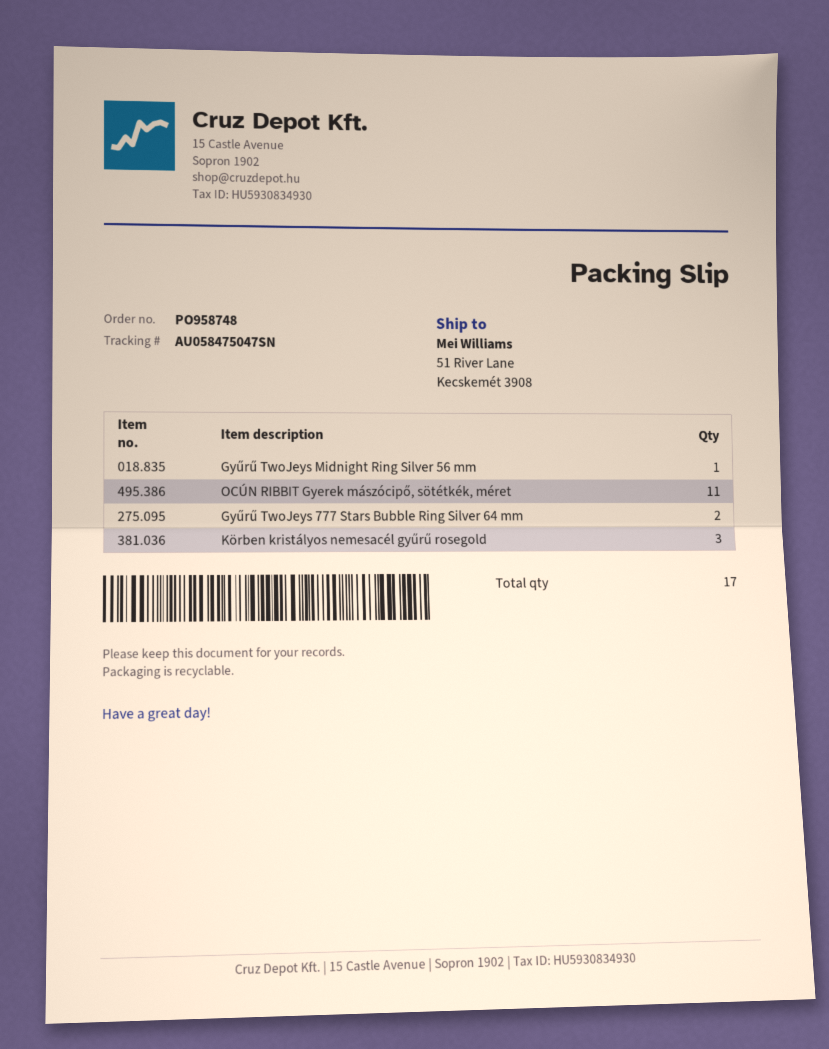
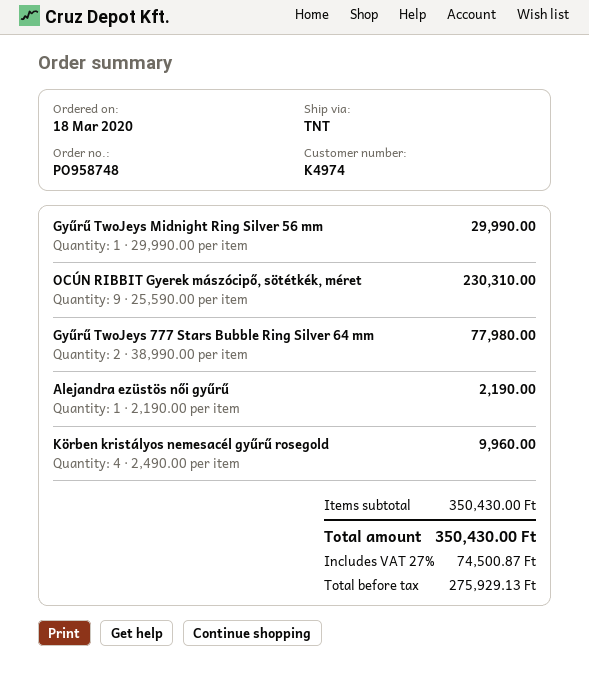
OCÚN RIBBIT Gyerek mászócipő, sötétkék, méret: 11 -> 9
Körben kristályos nemesacél gyűrű rosegold: 3 -> 4
Alejandra ezüstös női gyűrű: none -> 1

